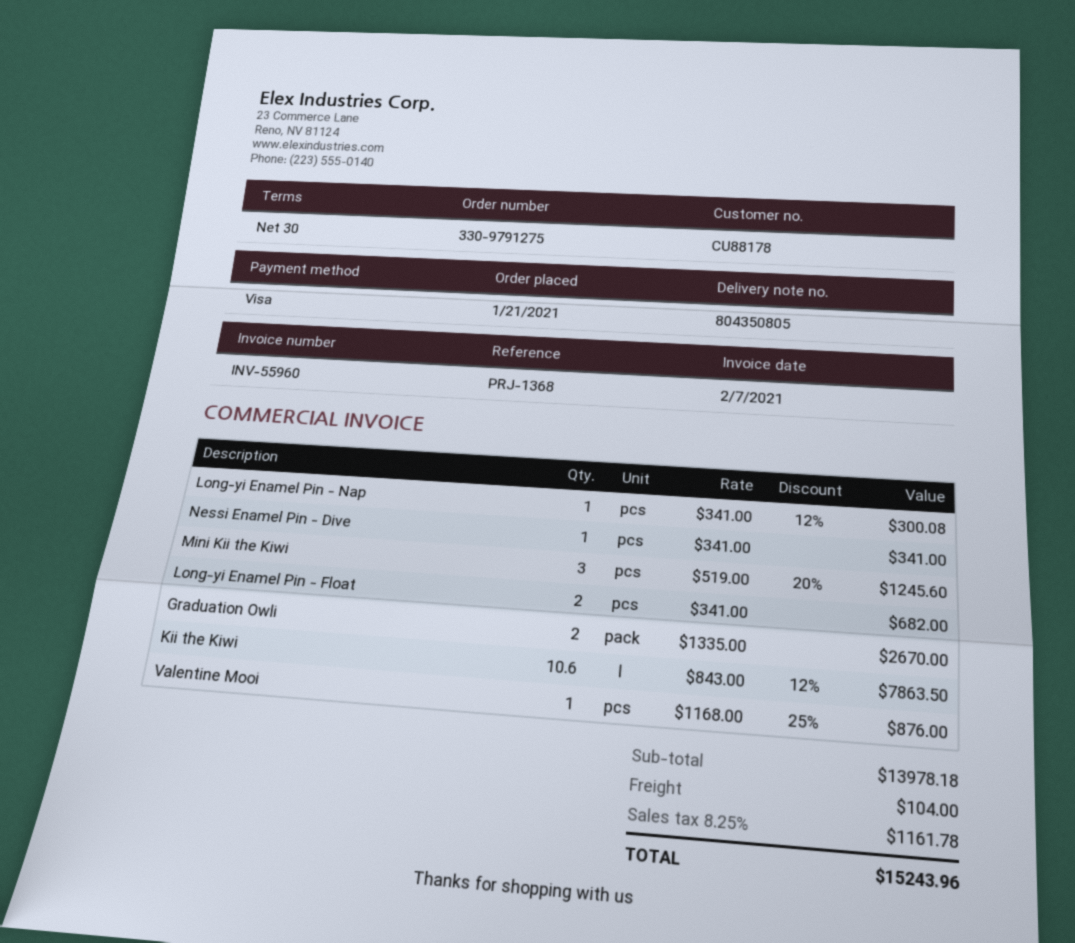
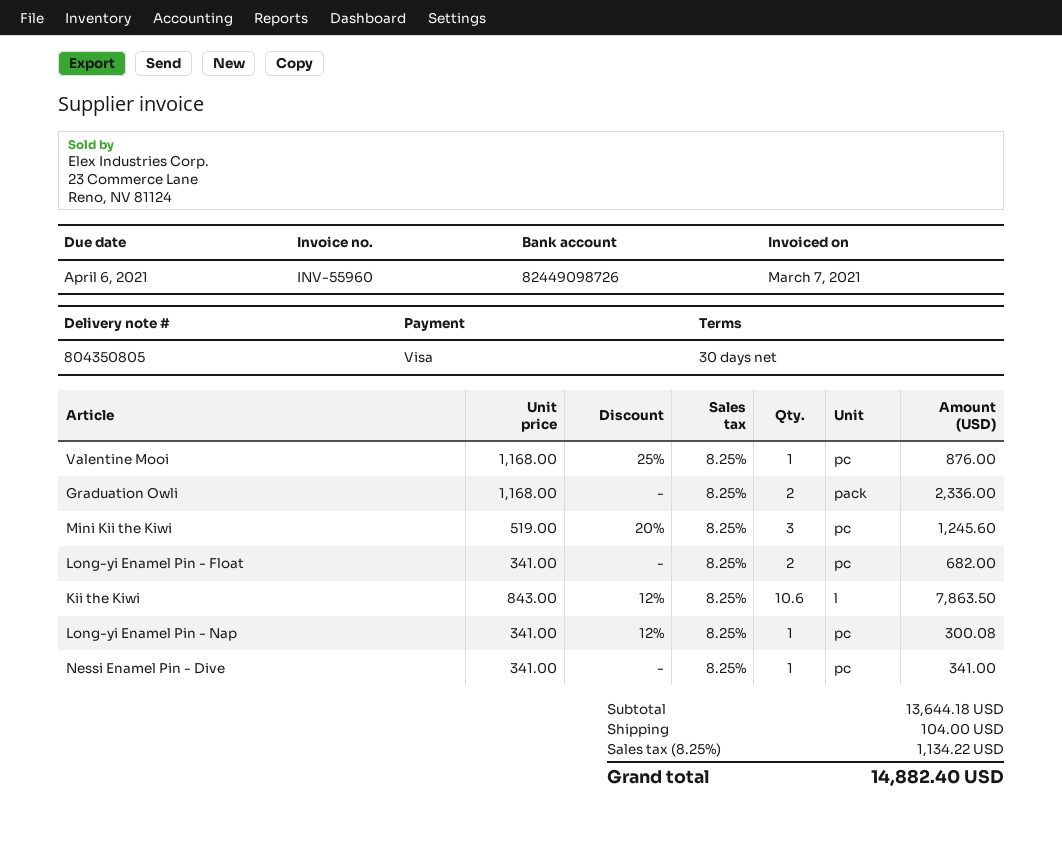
invoice date: 2021-02-07 -> 2021-03-07
Graduation Owli: 2 x 1335.00 = 2670.00 -> 2 x 1168.00 = 2336.00
subtotal: 13978.18 -> 13644.18
tax: 8.25% = 1161.78 -> 8.25% = 1134.22
total: 15243.96 -> 14882.40

